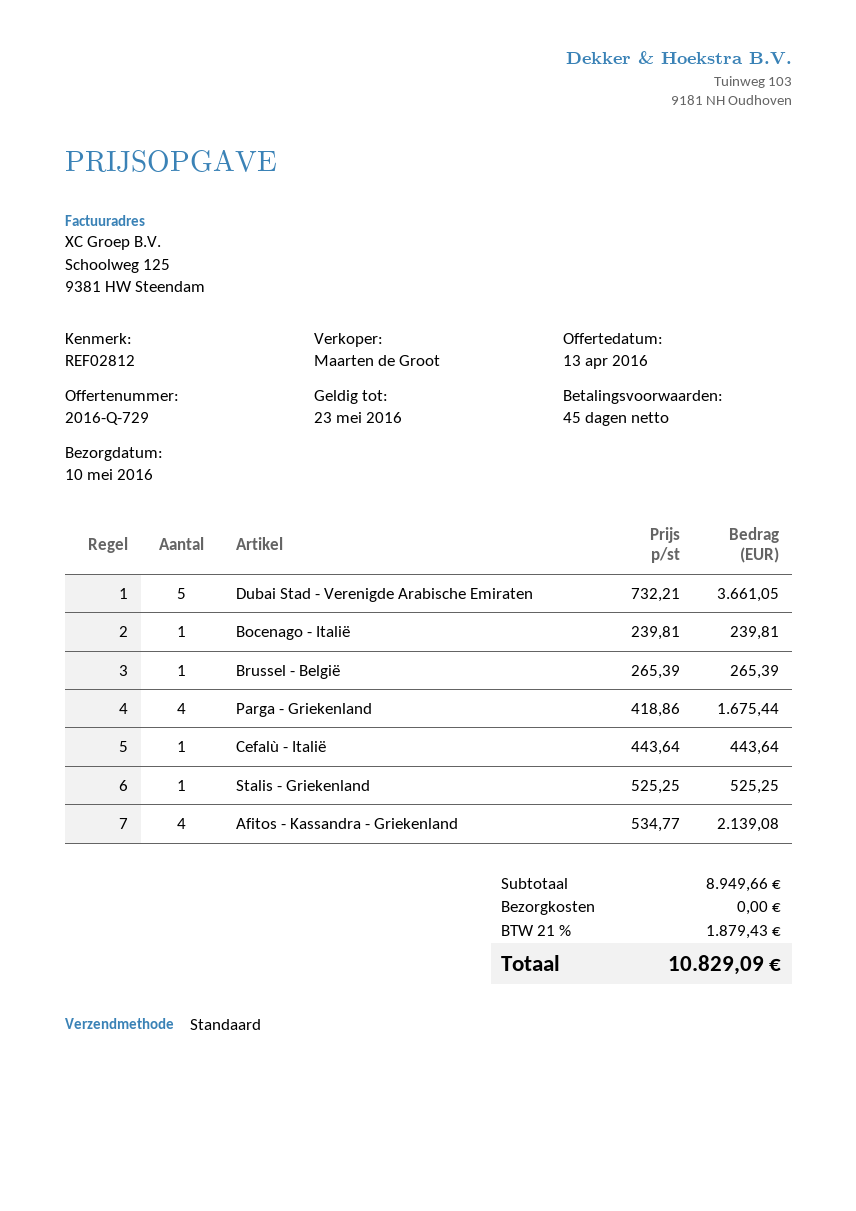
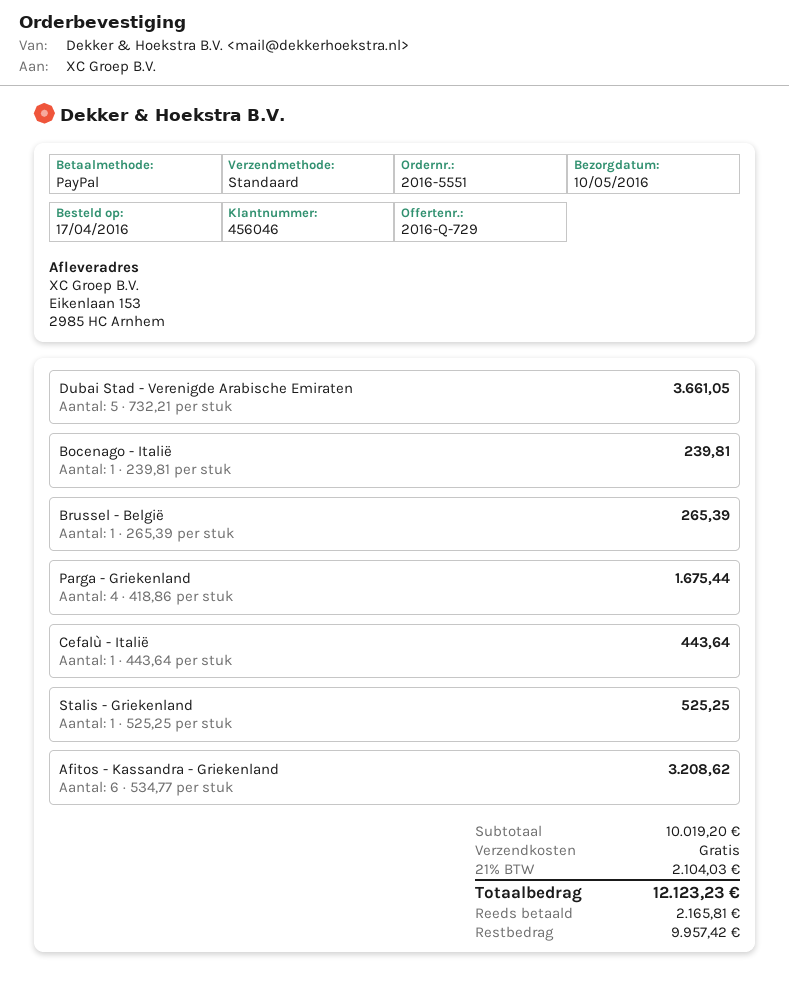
Afitos - Kassandra - Griekenland: 4 x 534.77 = 2139.08 -> 6 x 534.77 = 3208.62
subtotal: 8949.66 -> 10019.20
tax: 21% = 1879.43 -> 21% = 2104.03
total: 10829.09 -> 12123.23

